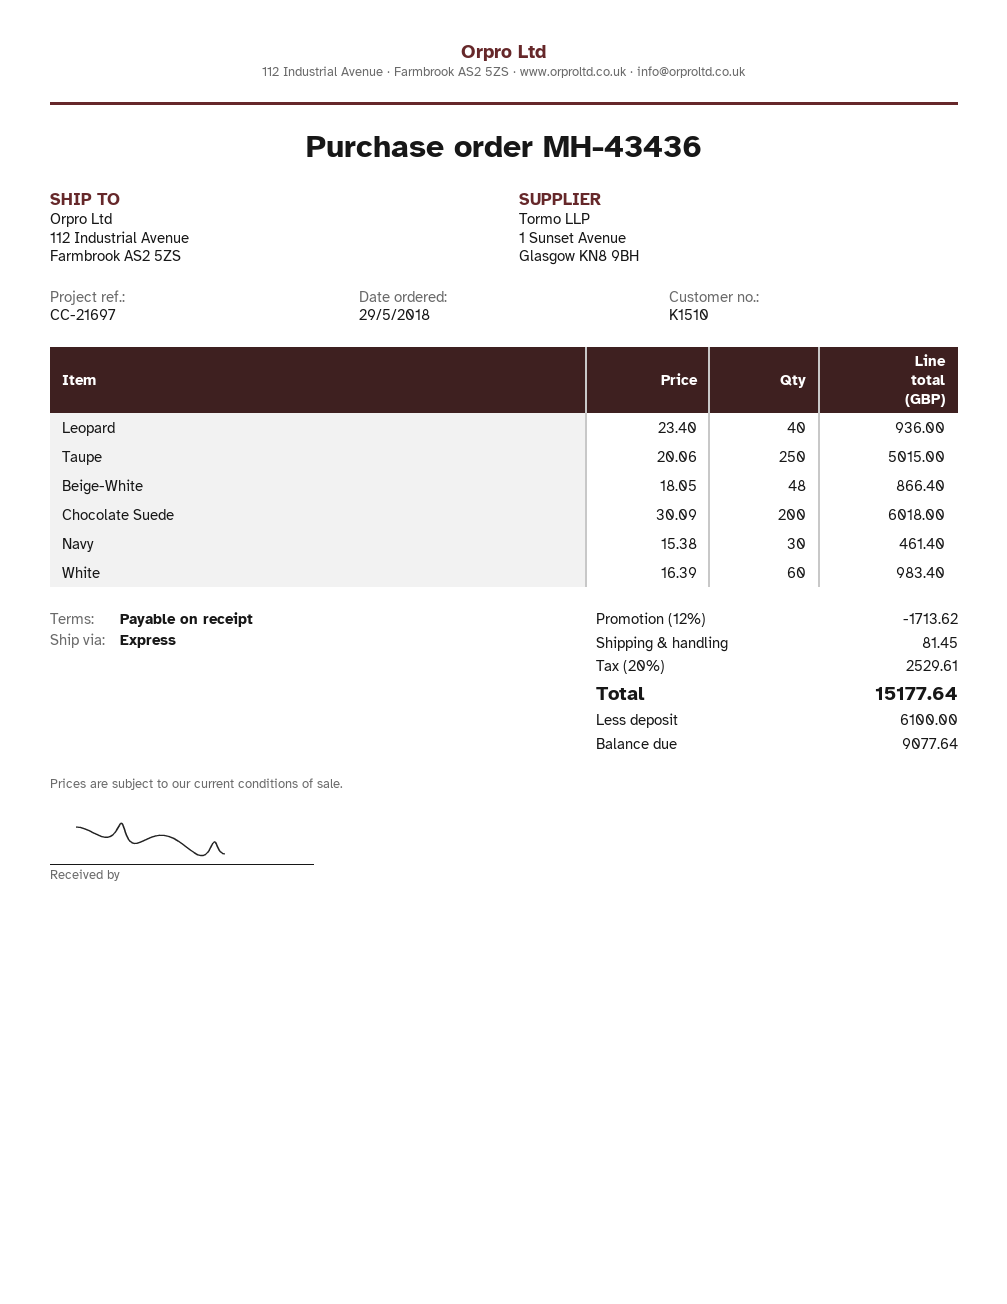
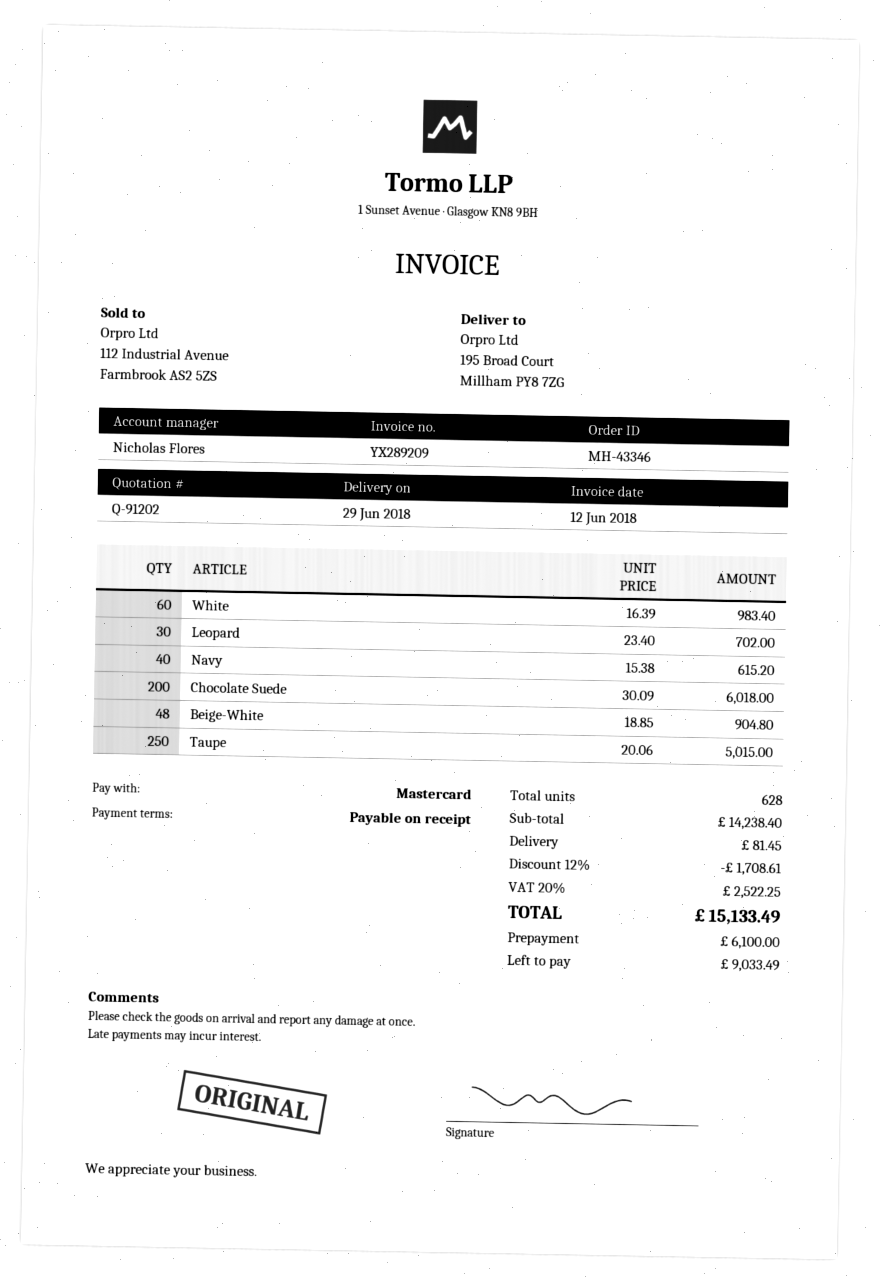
order number: MH-43436 -> MH-43346
ship to: 112 Industrial Avenue, Farmbrook AS2 5ZS -> 195 Broad Court, Millham PY8 7ZG
Leopard: 40 x 23.40 = 936.00 -> 30 x 23.40 = 702.00
Beige-White: 48 x 18.05 = 866.40 -> 48 x 18.85 = 904.80
Navy: 30 x 15.38 = 461.40 -> 40 x 15.38 = 615.20
discount: 12% = 1713.62 -> 12% = 1708.61
tax: 20% = 2529.61 -> 20% = 2522.25
total: 15177.64 -> 15133.49
balance: 9077.64 -> 9033.49

